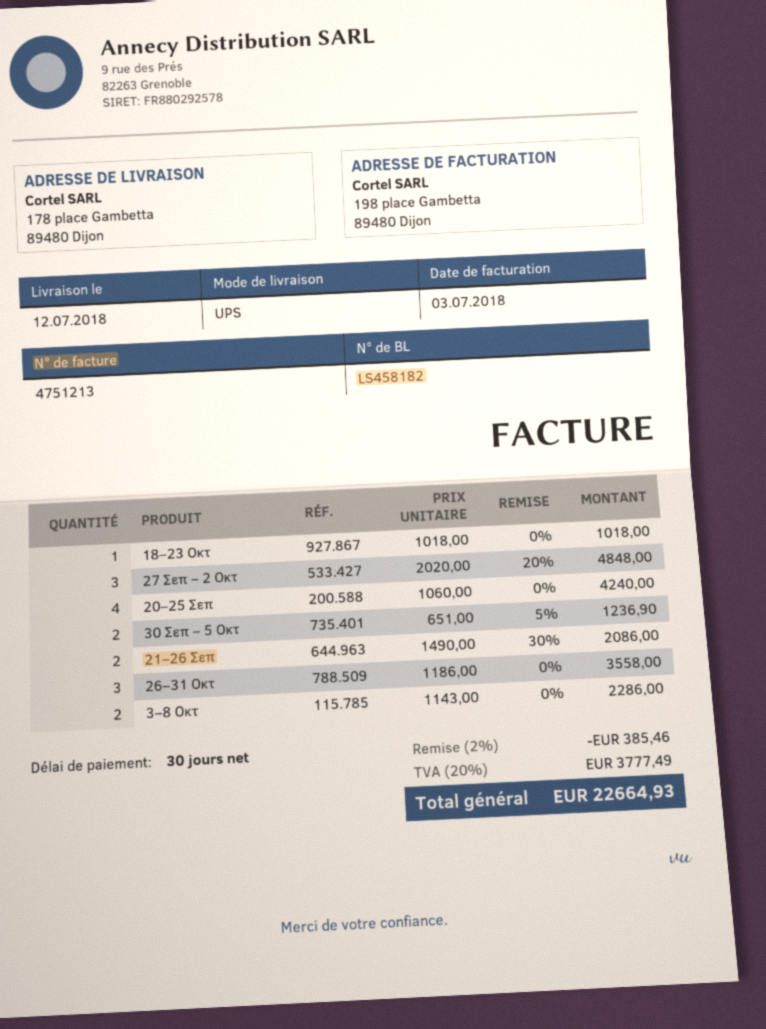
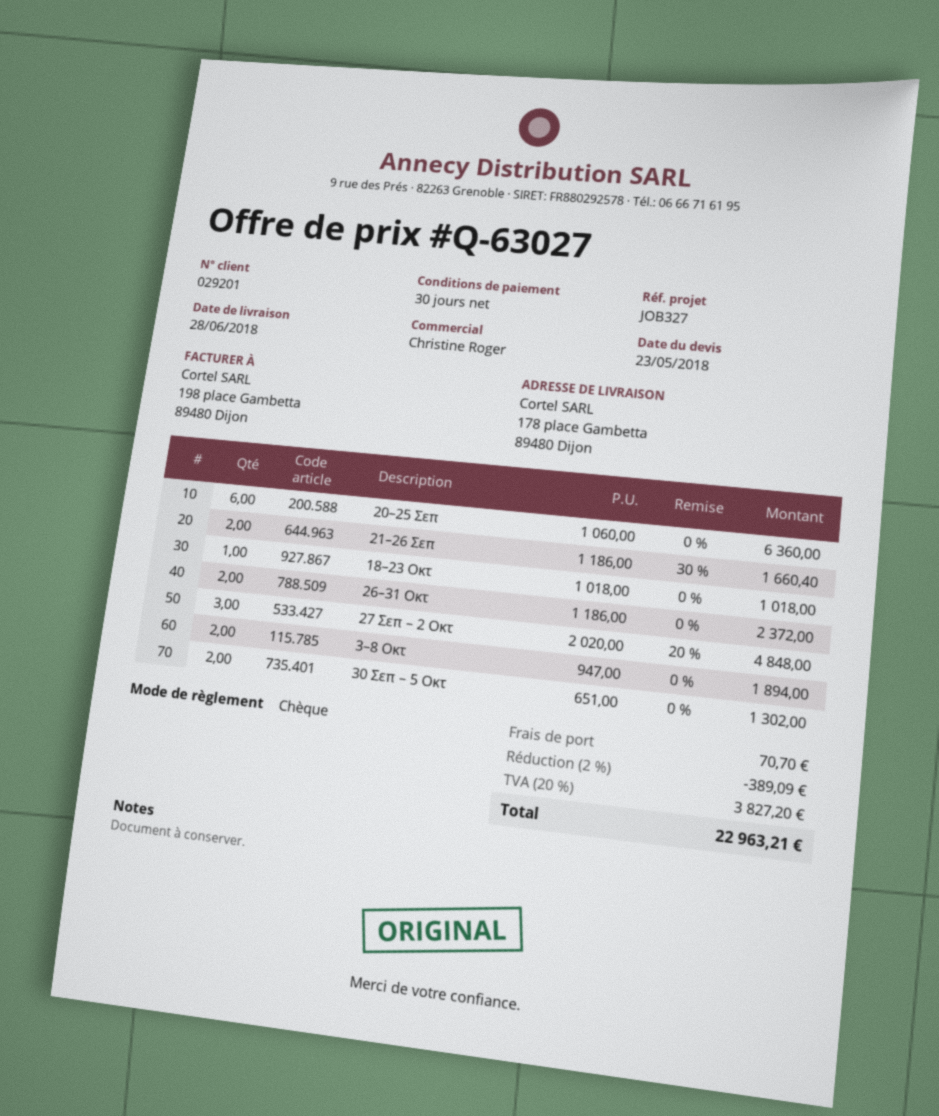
delivery date: 2018-07-12 -> 2018-06-28
20–25 Σεπ: 4 x 1060.00 = 4240.00 -> 6 x 1060.00 = 6360.00
30 Σεπ – 5 Οκτ: 2 x 651.00 - 5% = 1236.90 -> 2 x 651.00 = 1302.00
21–26 Σεπ: 2 x 1490.00 - 30% = 2086.00 -> 2 x 1186.00 - 30% = 1660.40
26–31 Οκτ: 3 x 1186.00 = 3558.00 -> 2 x 1186.00 = 2372.00
3–8 Οκτ: 2 x 1143.00 = 2286.00 -> 2 x 947.00 = 1894.00
discount: 2% = 385.46 -> 2% = 389.09
shipping: none -> 70.70
tax: 20% = 3777.49 -> 20% = 3827.20
total: 22664.93 -> 22963.21

